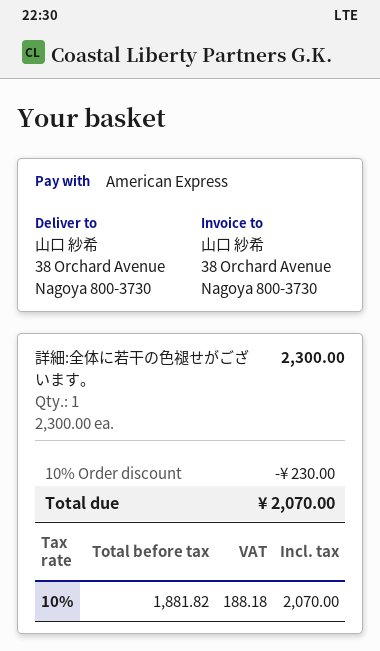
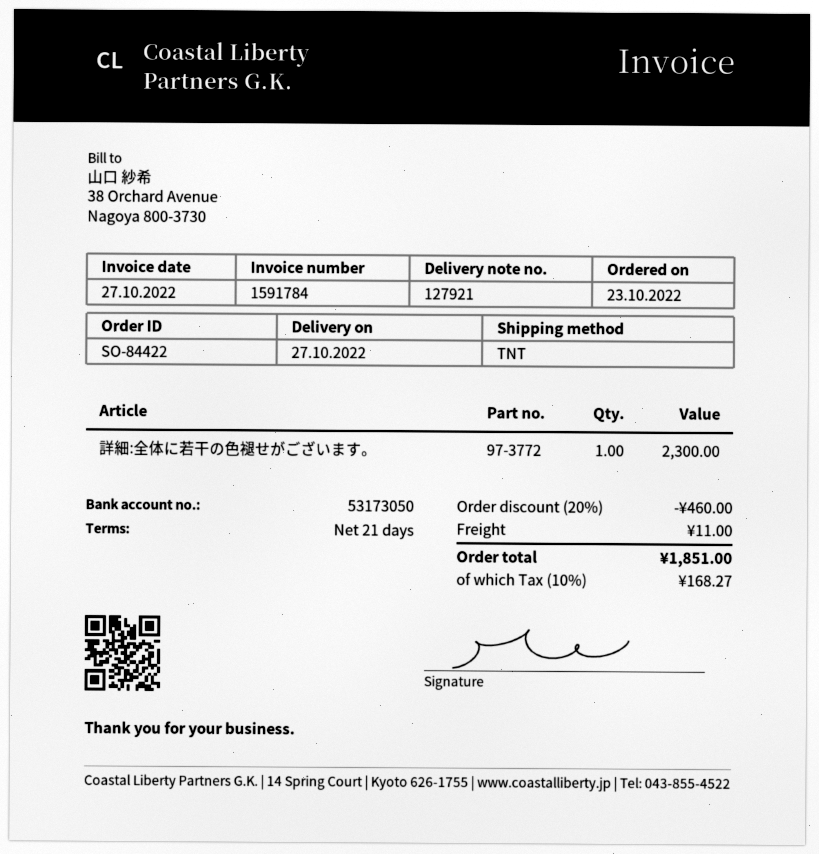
discount: 10% = 230.00 -> 20% = 460.00
shipping: none -> 11.00
tax: 10% = 188.18 -> 10% = 168.27
total: 2070.00 -> 1851.00

